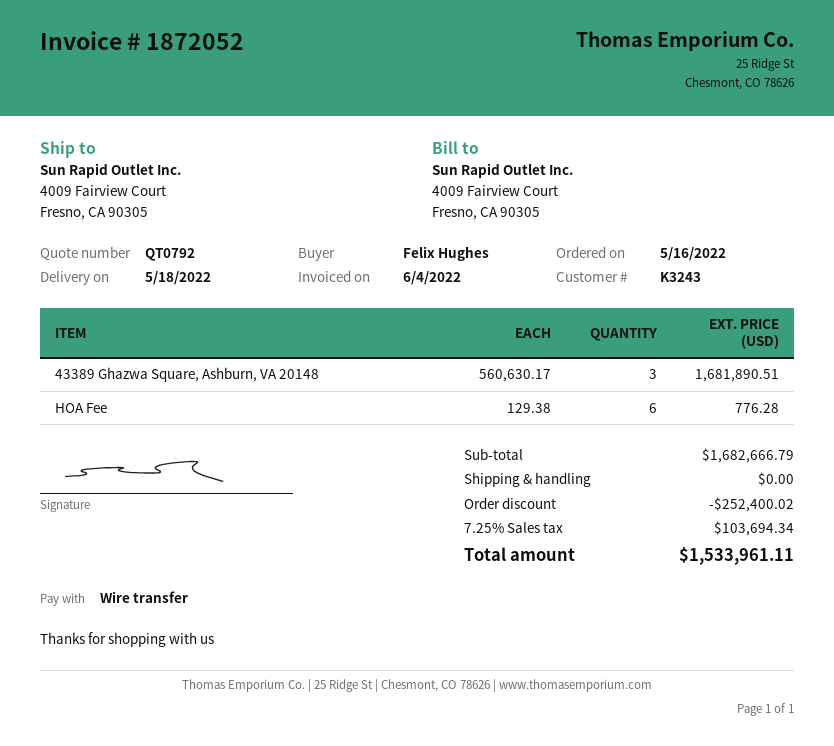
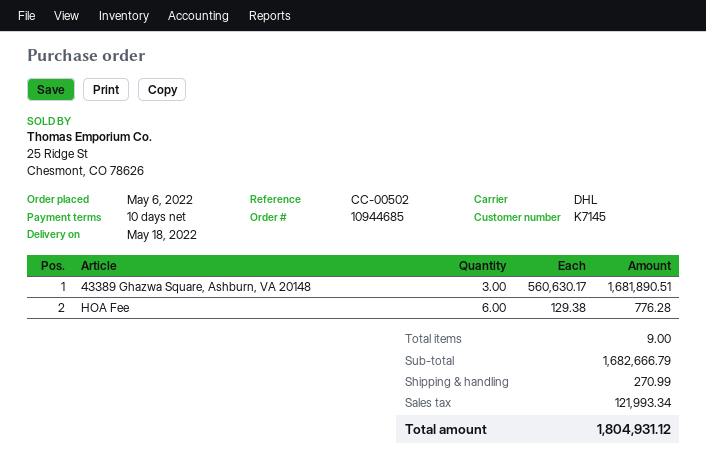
order date: 2022-05-16 -> 2022-05-06
customer number: K3243 -> K7145
discount: 252400.02 -> none
shipping: 0.00 -> 270.99
tax: 103694.34 -> 121993.34
total: 1533961.11 -> 1804931.12

